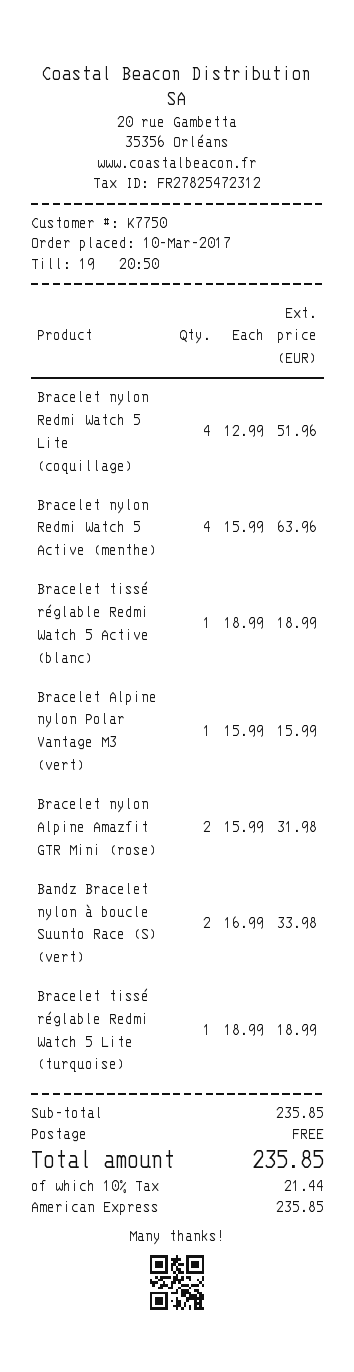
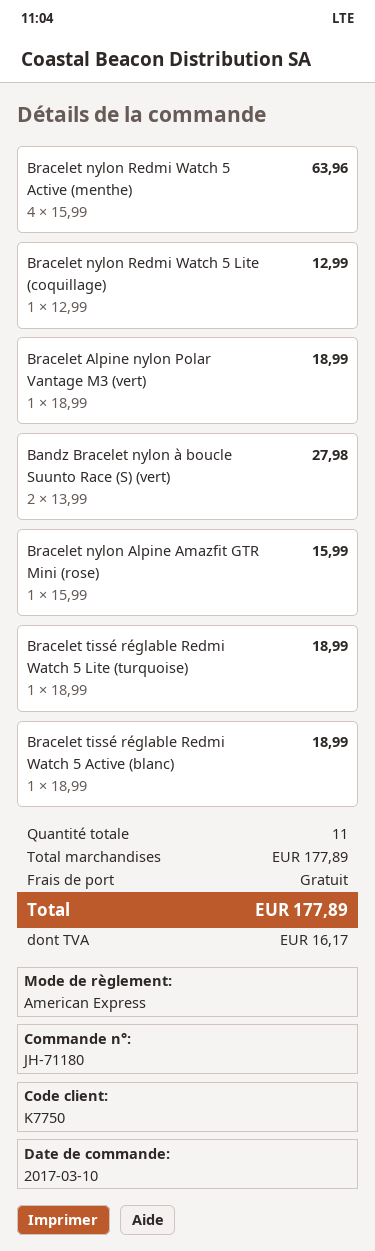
Bracelet nylon Redmi Watch 5 Lite (coquillage): 4 x 12.99 = 51.96 -> 1 x 12.99 = 12.99
Bracelet Alpine nylon Polar Vantage M3 (vert): 1 x 15.99 = 15.99 -> 1 x 18.99 = 18.99
Bracelet nylon Alpine Amazfit GTR Mini (rose): 2 x 15.99 = 31.98 -> 1 x 15.99 = 15.99
Bandz Bracelet nylon à boucle Suunto Race (S) (vert): 2 x 16.99 = 33.98 -> 2 x 13.99 = 27.98
subtotal: 235.85 -> 177.89
tax: 21.44 -> 16.17
total: 235.85 -> 177.89

